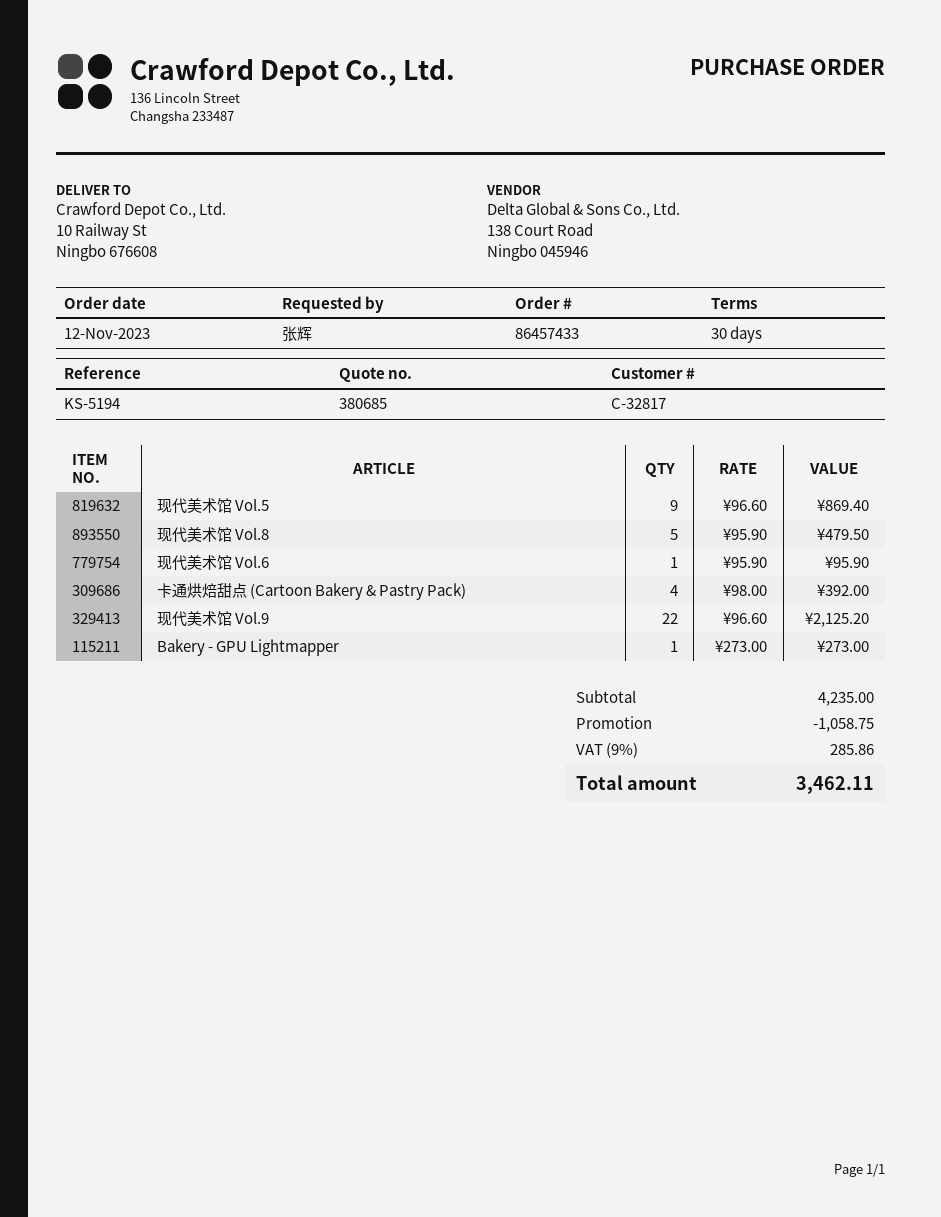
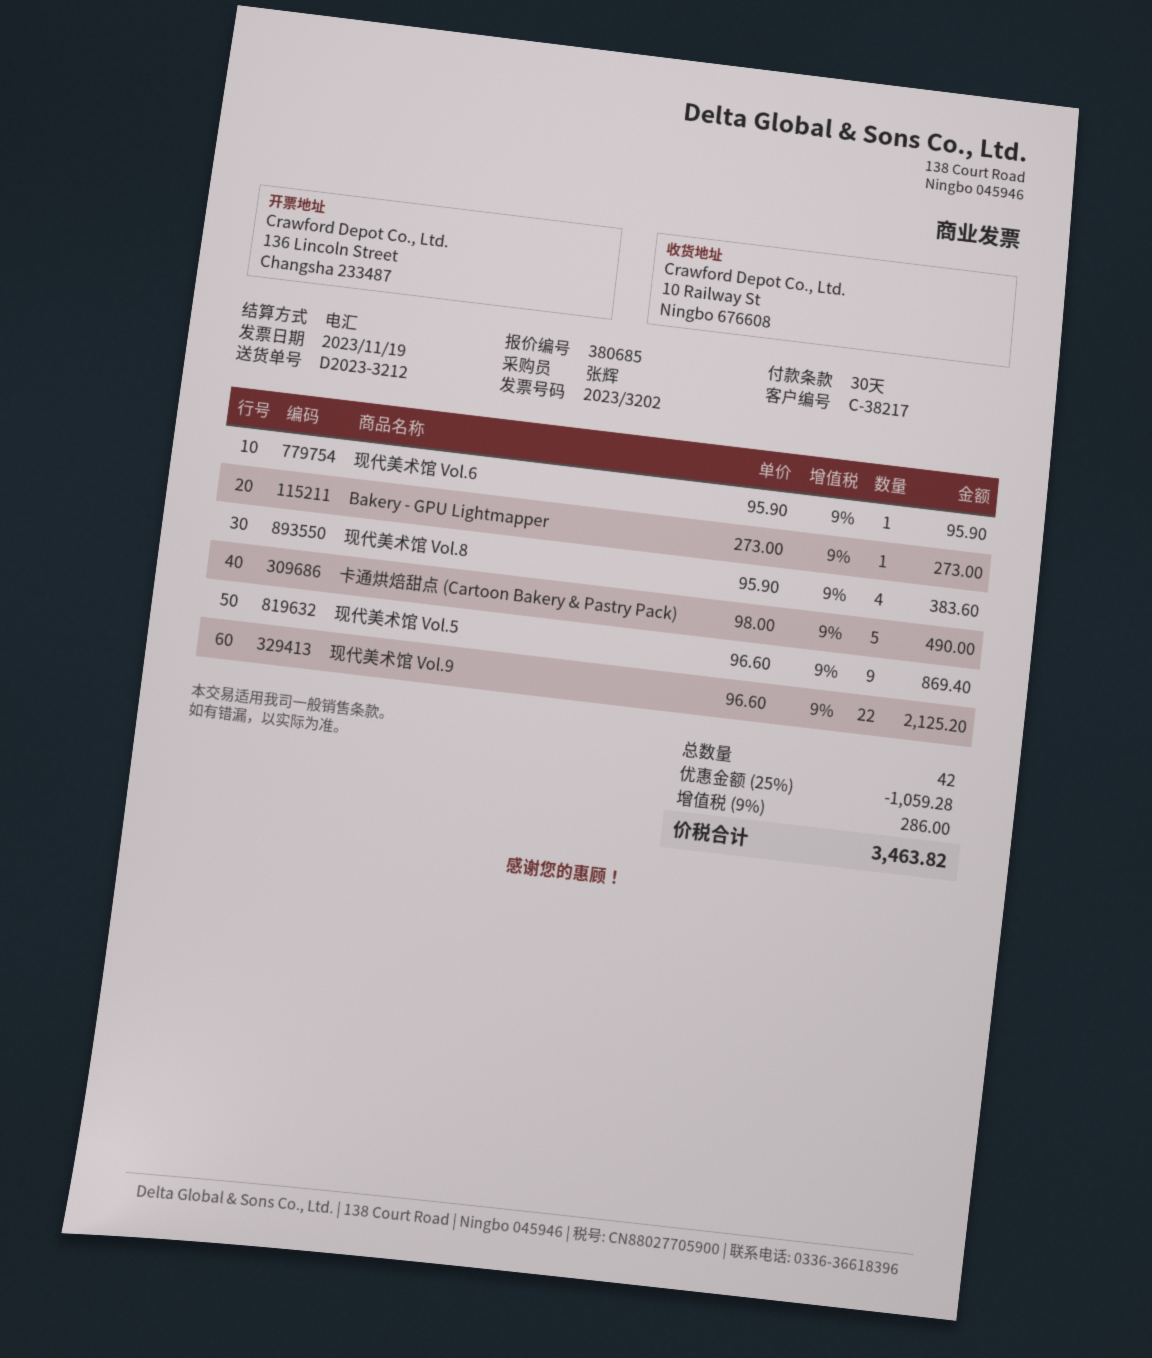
customer number: C-32817 -> C-38217
现代美术馆 Vol.8: 5 x 95.90 = 479.50 -> 4 x 95.90 = 383.60
卡通烘焙甜点 (Cartoon Bakery & Pastry Pack): 4 x 98.00 = 392.00 -> 5 x 98.00 = 490.00
discount: 1058.75 -> 1059.28
tax: 9% = 285.86 -> 9% = 286.00
total: 3462.11 -> 3463.82

